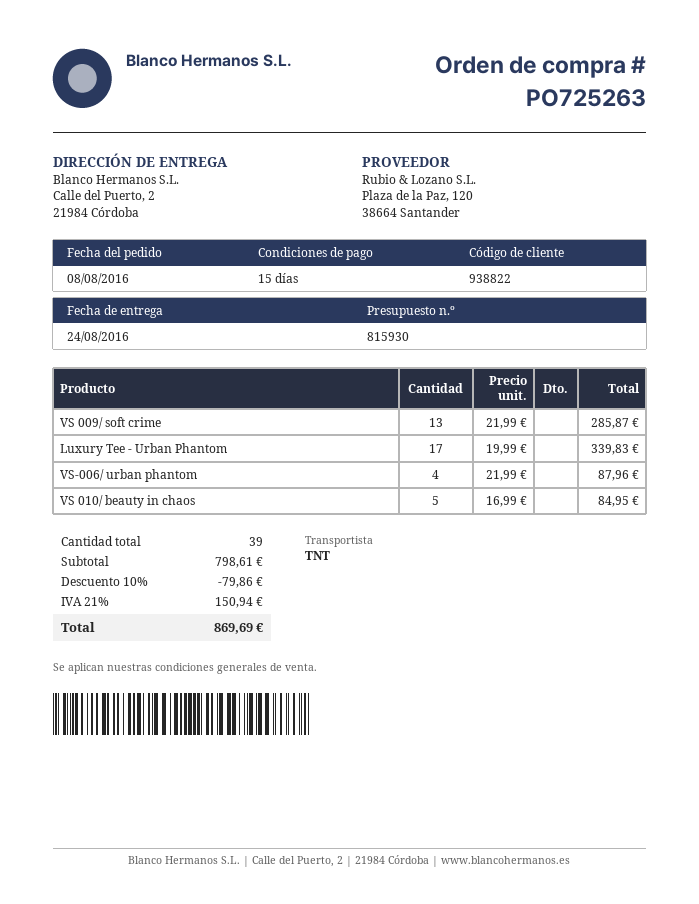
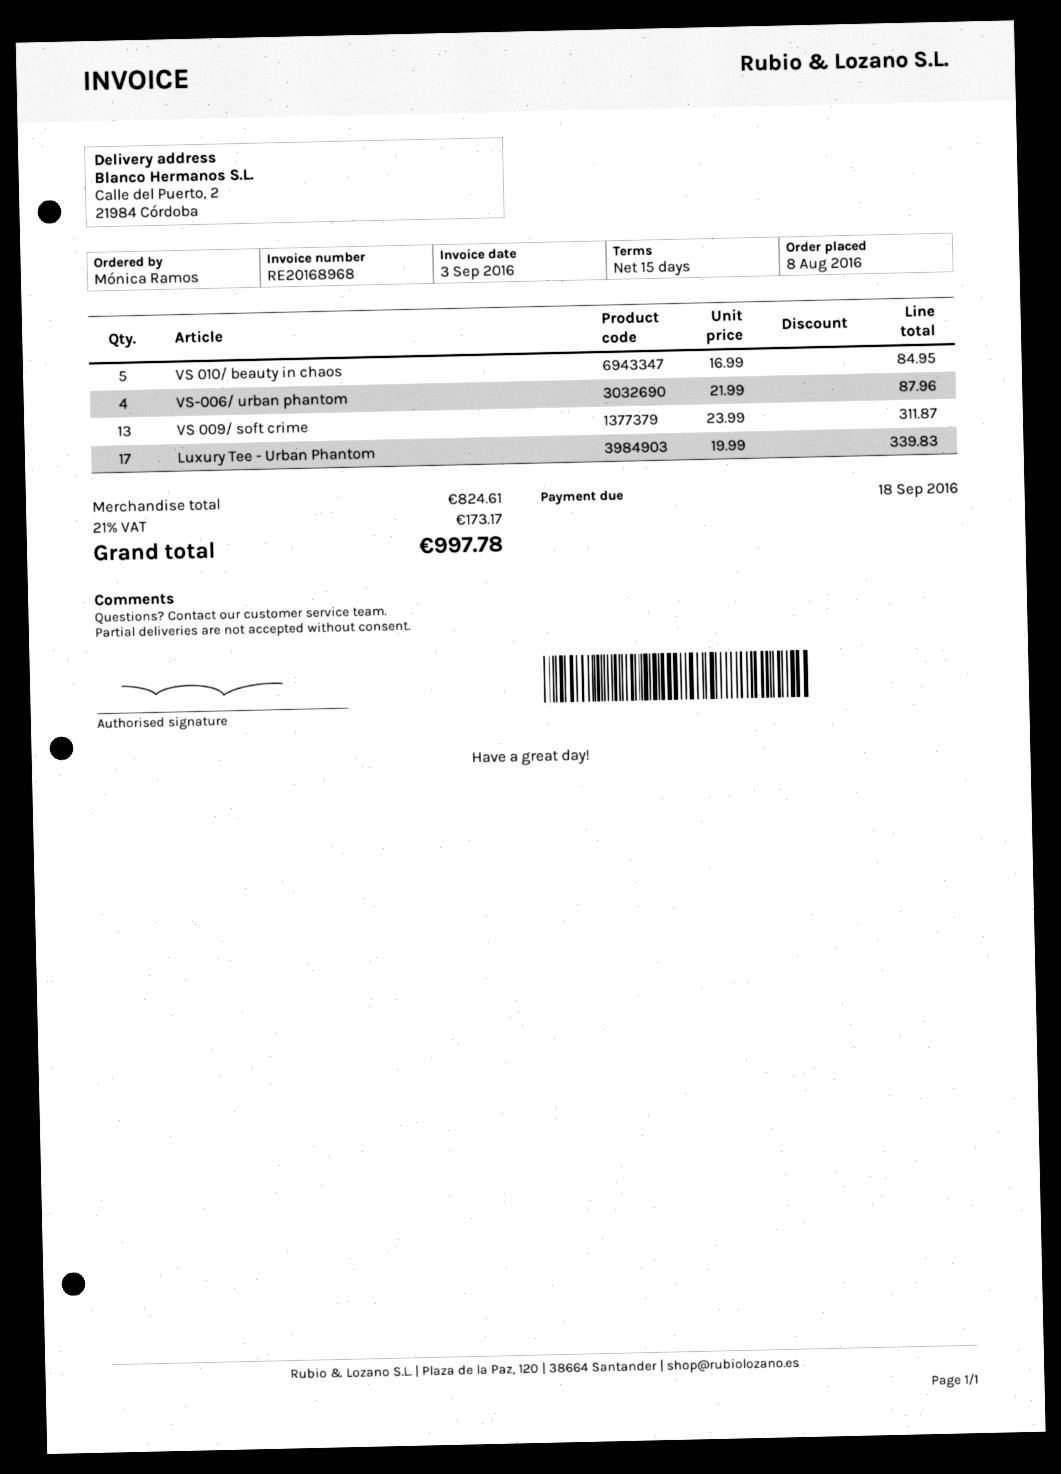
VS 009/ soft crime: 13 x 21.99 = 285.87 -> 13 x 23.99 = 311.87
subtotal: 798.61 -> 824.61
discount: 10% = 79.86 -> none
tax: 21% = 150.94 -> 21% = 173.17
total: 869.69 -> 997.78

